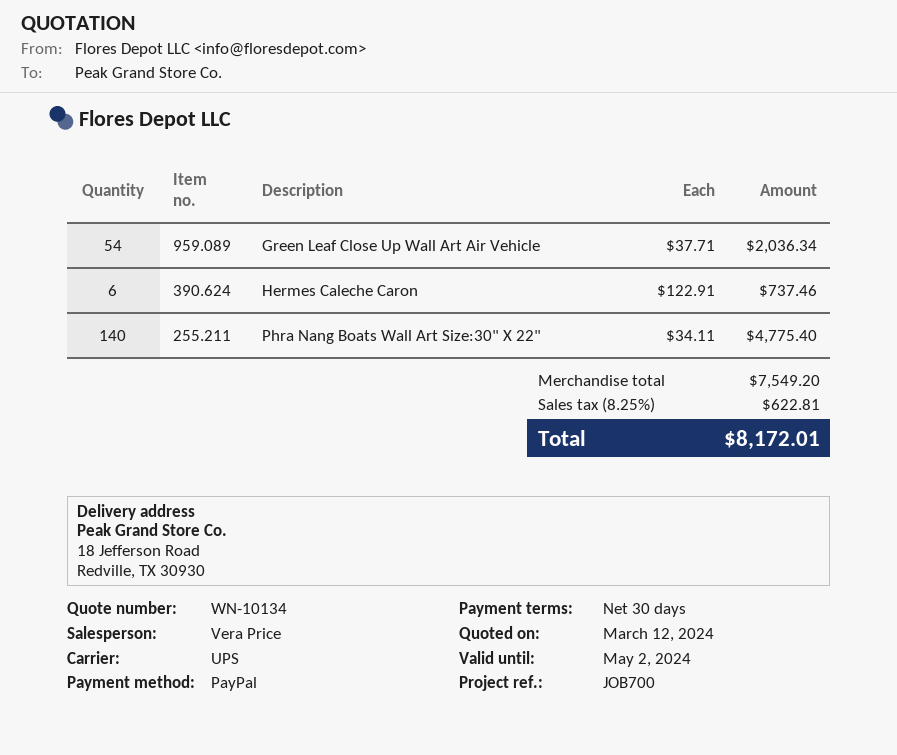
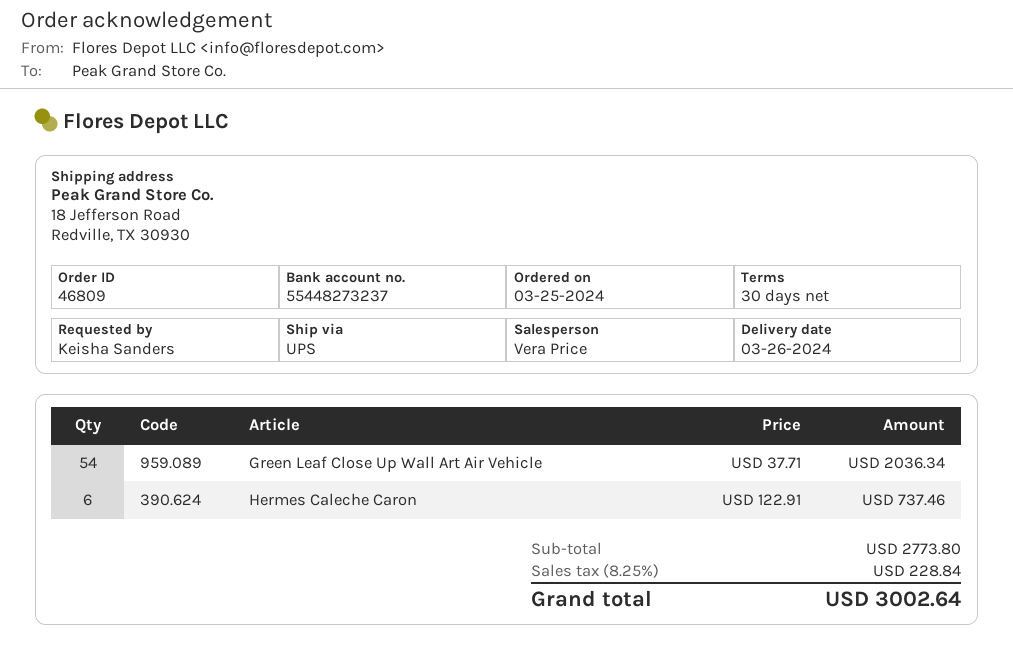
Phra Nang Boats Wall Art Size:30" X 22": 140 x 34.11 = 4775.40 -> none
subtotal: 7549.20 -> 2773.80
tax: 8.25% = 622.81 -> 8.25% = 228.84
total: 8172.01 -> 3002.64

